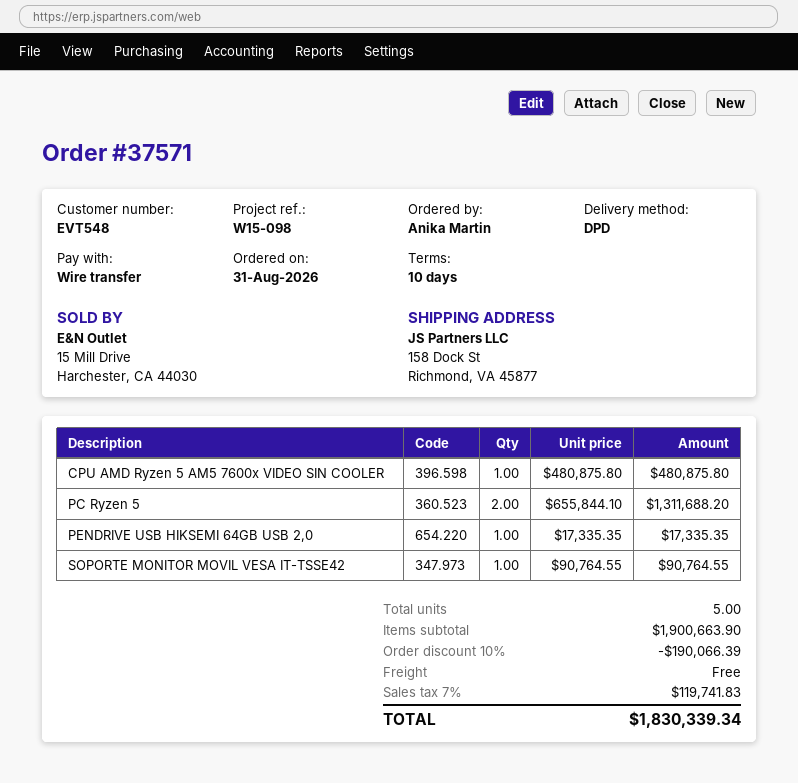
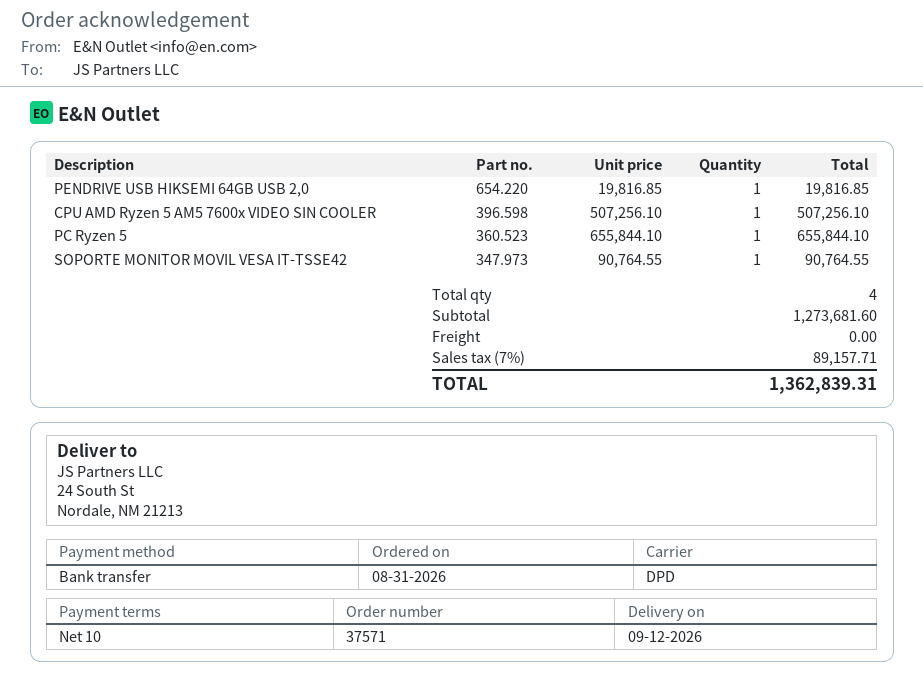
ship to: 158 Dock St, Richmond, VA 45877 -> 24 South St, Nordale, NM 21213
CPU AMD Ryzen 5 AM5 7600x VIDEO SIN COOLER: 1 x 480875.80 = 480875.80 -> 1 x 507256.10 = 507256.10
PC Ryzen 5: 2 x 655844.10 = 1311688.20 -> 1 x 655844.10 = 655844.10
PENDRIVE USB HIKSEMI 64GB USB 2,0: 1 x 17335.35 = 17335.35 -> 1 x 19816.85 = 19816.85
total quantity: 5 -> 4
subtotal: 1900663.90 -> 1273681.60
discount: 10% = 190066.39 -> none
tax: 7% = 119741.83 -> 7% = 89157.71
total: 1830339.34 -> 1362839.31

